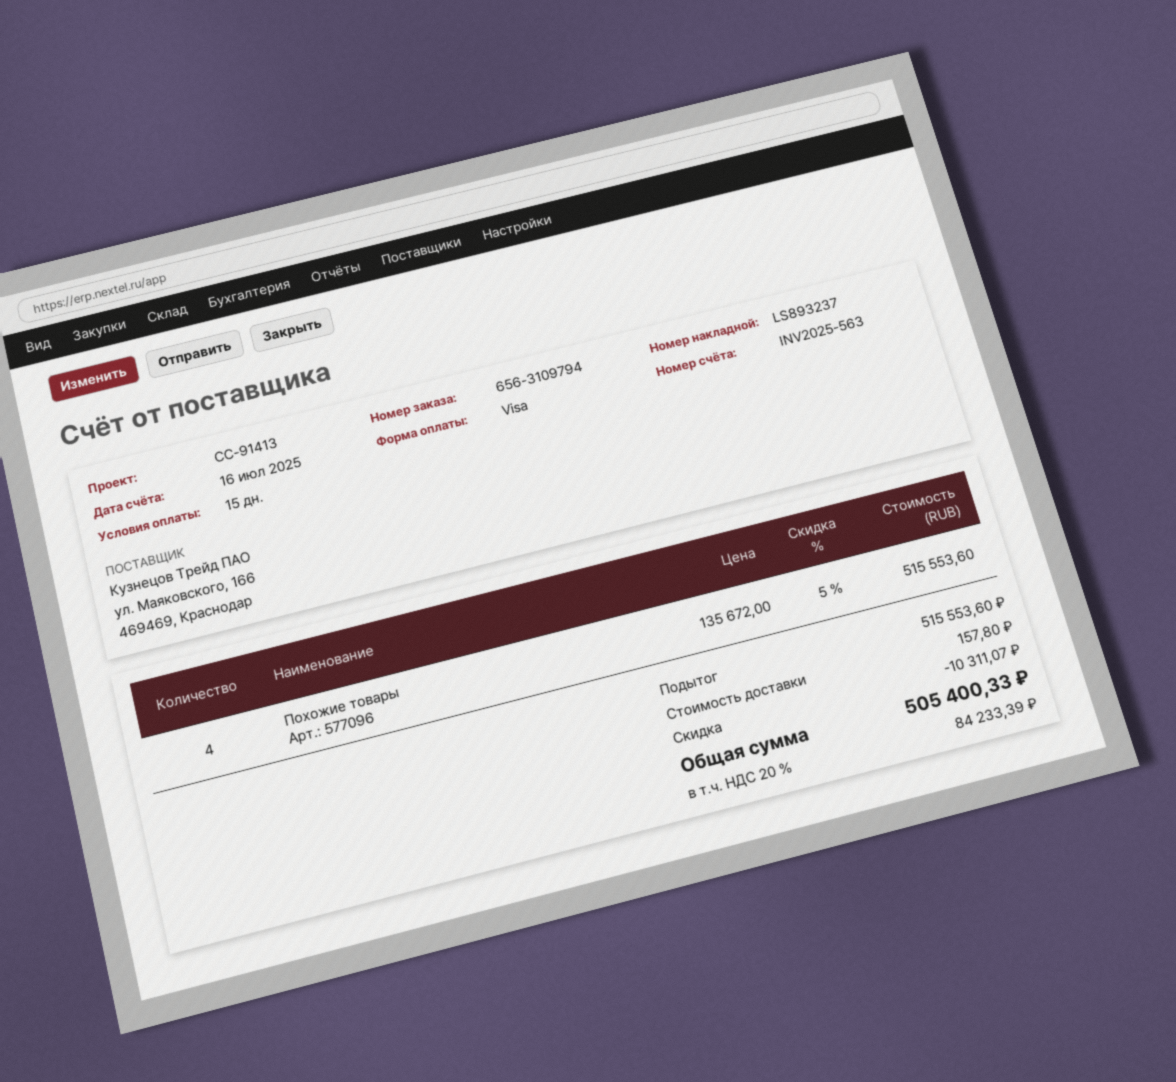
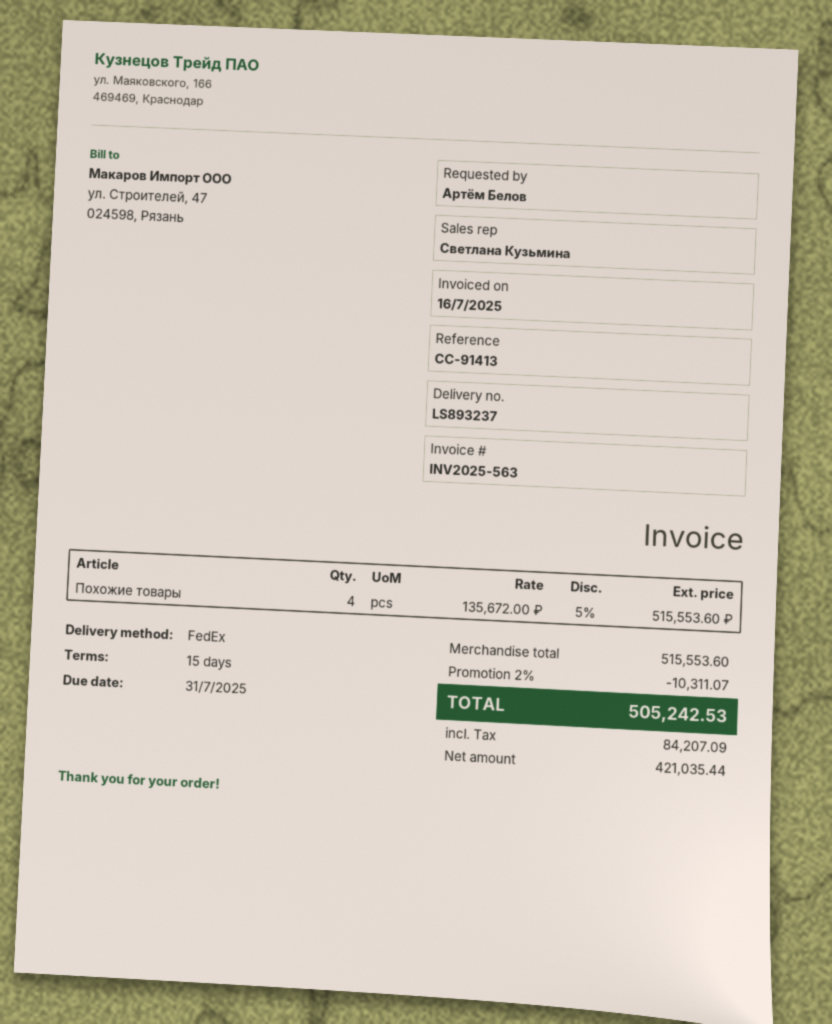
shipping: 157.80 -> none
tax: 84233.39 -> 84207.09
total: 505400.33 -> 505242.53

